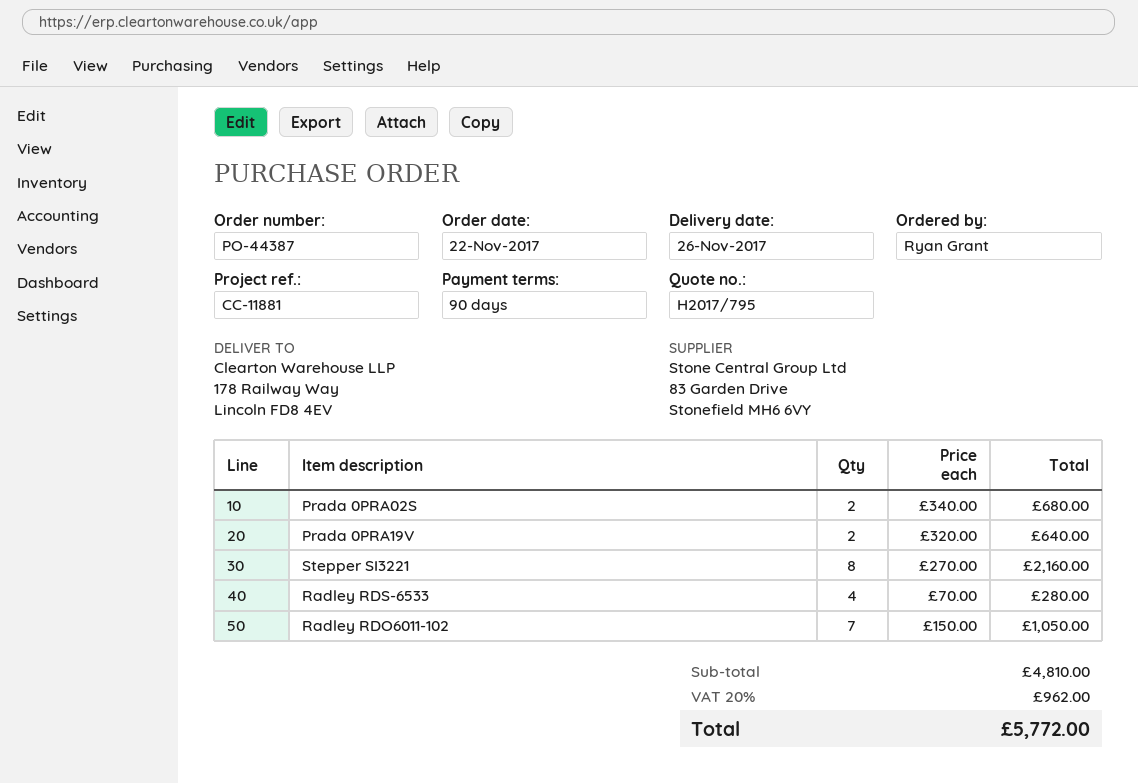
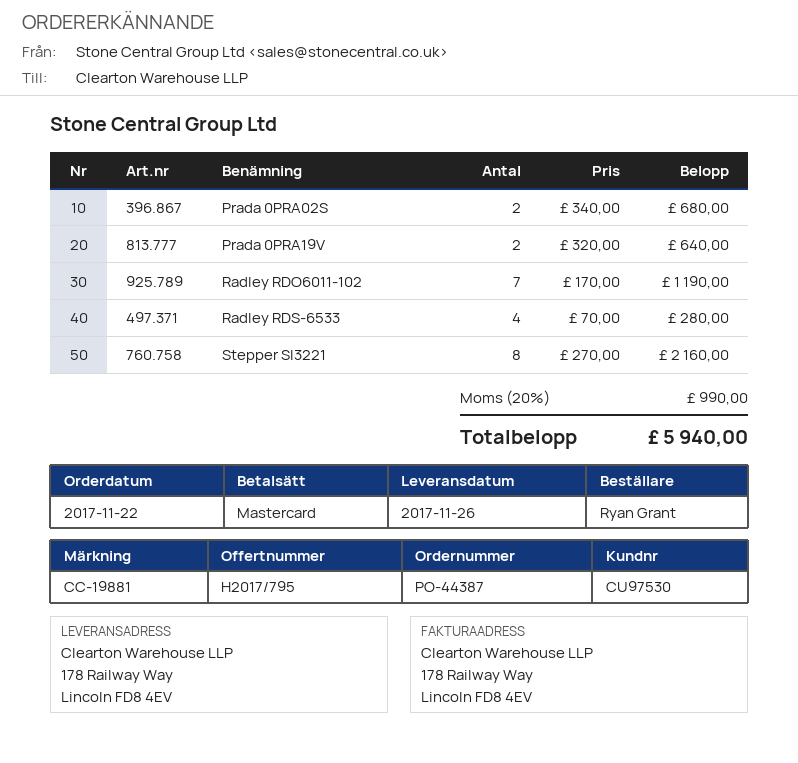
reference: CC-11881 -> CC-19881
Radley RDO6011-102: 7 x 150.00 = 1050.00 -> 7 x 170.00 = 1190.00
tax: 20% = 962.00 -> 20% = 990.00
total: 5772.00 -> 5940.00

